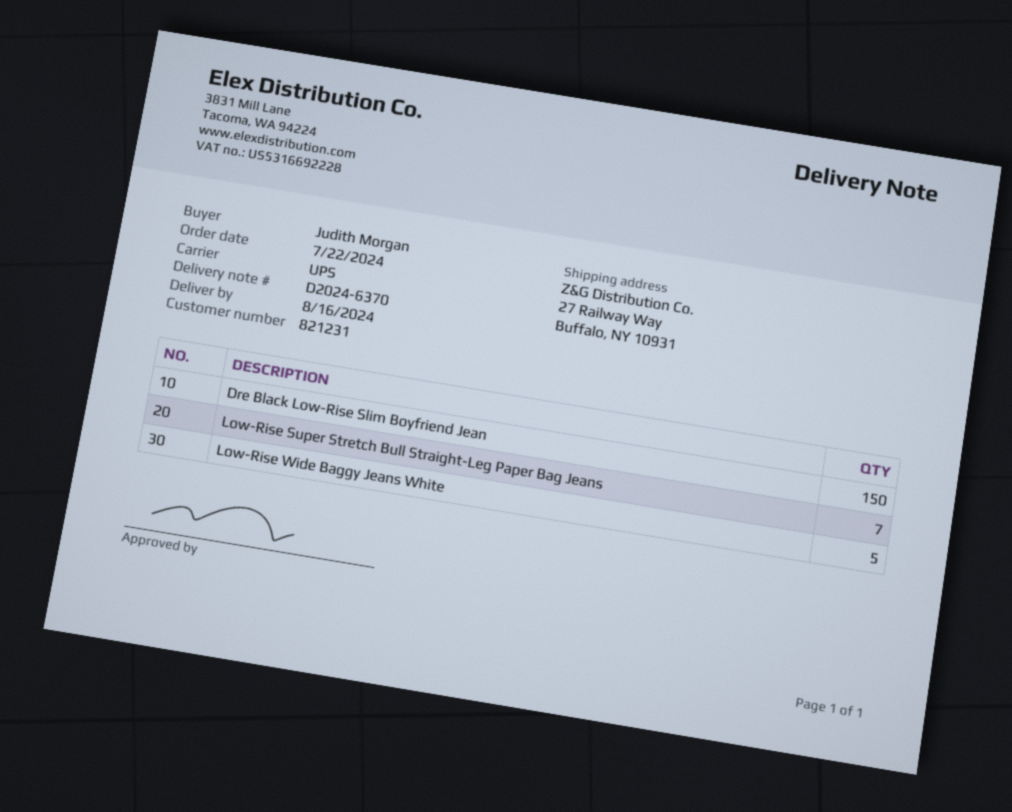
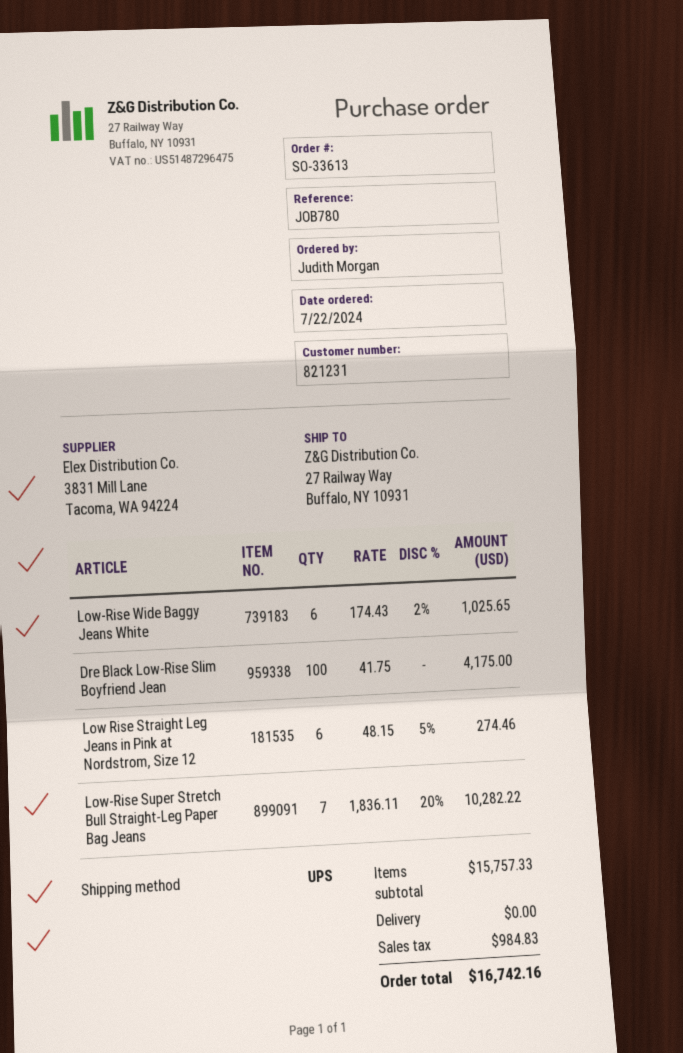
Dre Black Low-Rise Slim Boyfriend Jean: 150 -> 100
Low-Rise Wide Baggy Jeans White: 5 -> 6
Low Rise Straight Leg Jeans in Pink at Nordstrom, Size 12: none -> 6

